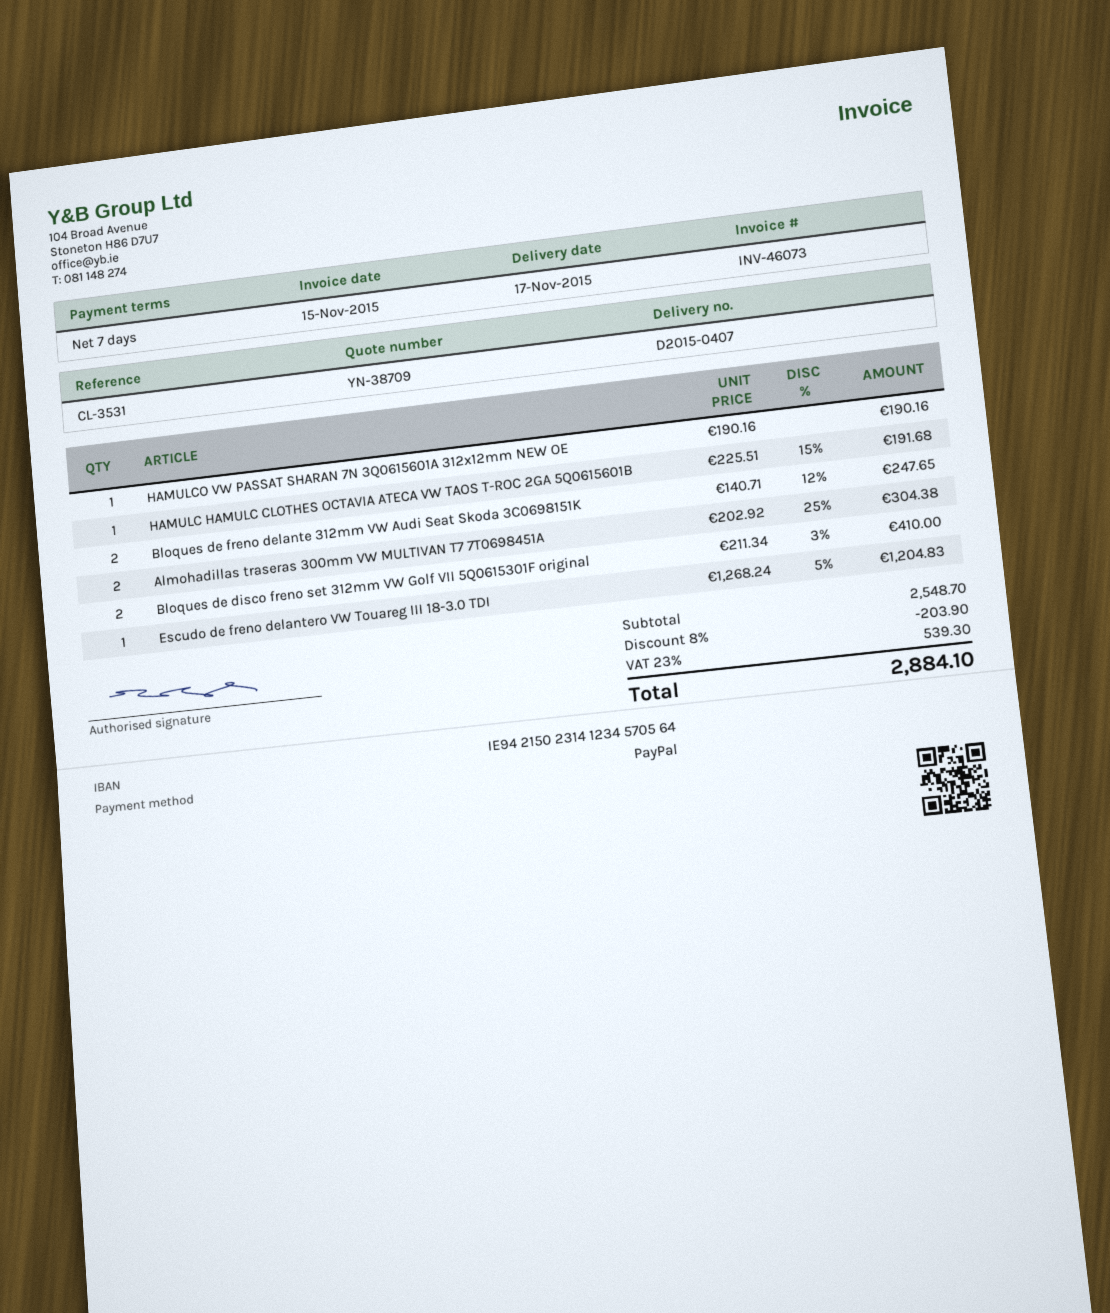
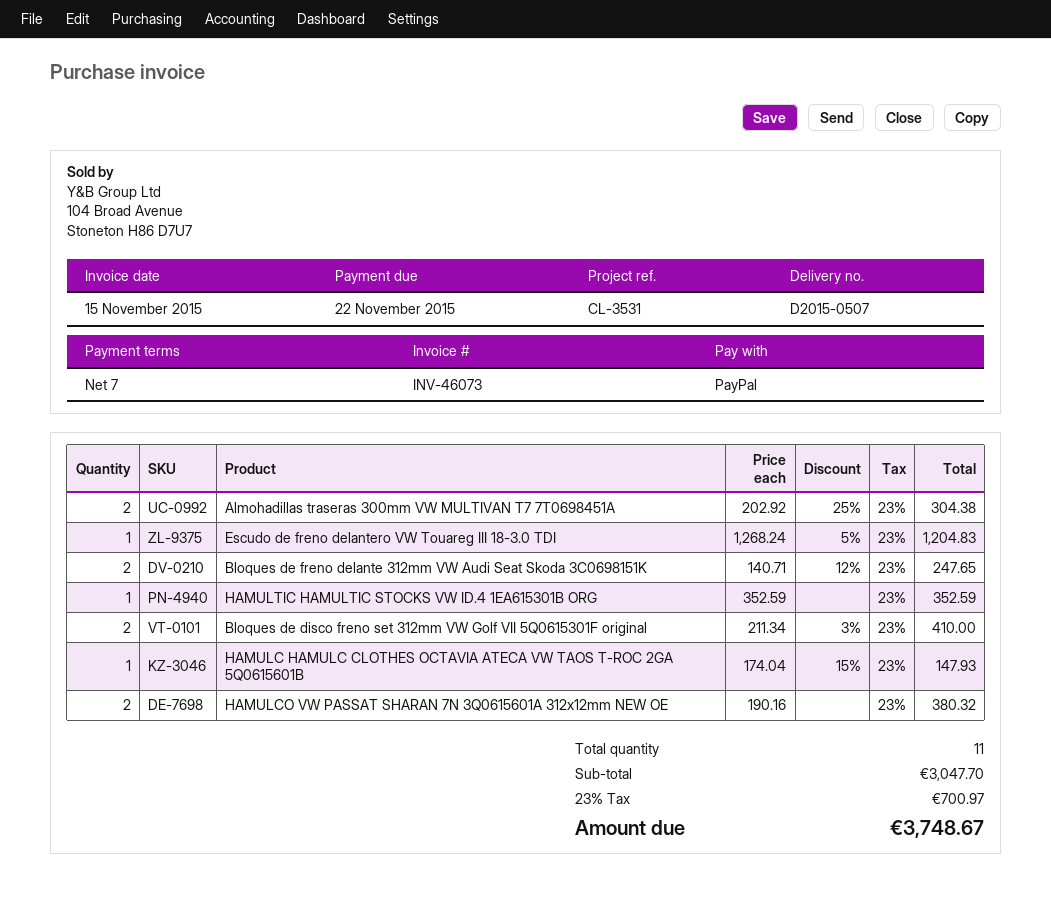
delivery note number: D2015-0407 -> D2015-0507
HAMULCO VW PASSAT SHARAN 7N 3Q0615601A 312x12mm NEW OE: 1 x 190.16 = 190.16 -> 2 x 190.16 = 380.32
HAMULC HAMULC CLOTHES OCTAVIA ATECA VW TAOS T-ROC 2GA 5Q0615601B: 1 x 225.51 - 15% = 191.68 -> 1 x 174.04 - 15% = 147.93
HAMULTIC HAMULTIC STOCKS VW ID.4 1EA615301B ORG: none -> 1 x 352.59 = 352.59
subtotal: 2548.70 -> 3047.70
discount: 8% = 203.90 -> none
tax: 23% = 539.30 -> 23% = 700.97
total: 2884.10 -> 3748.67

